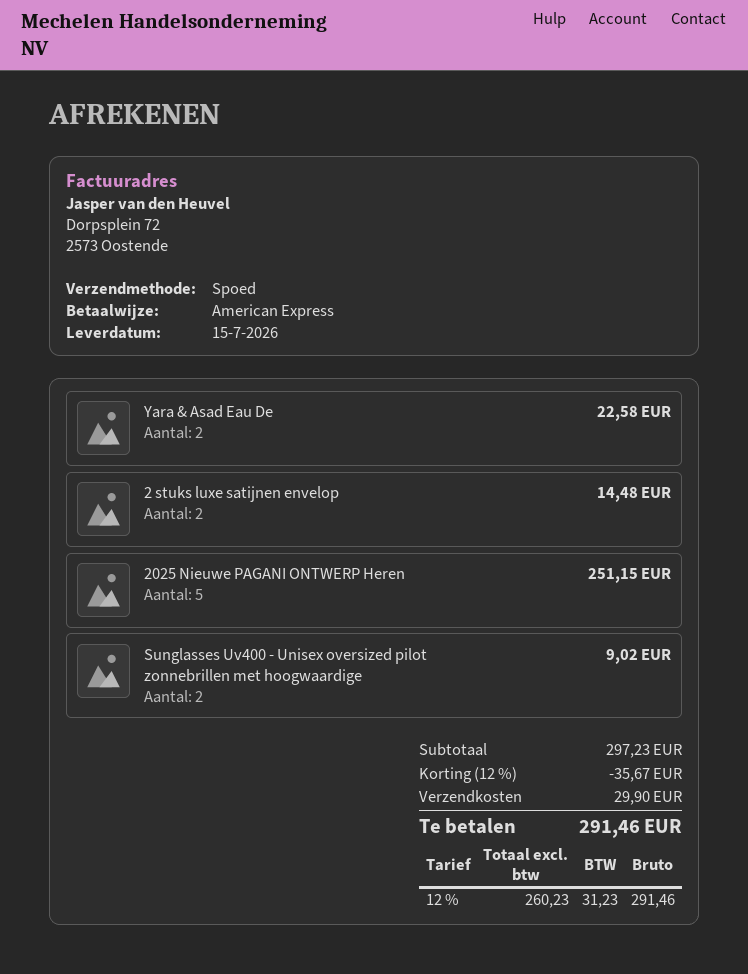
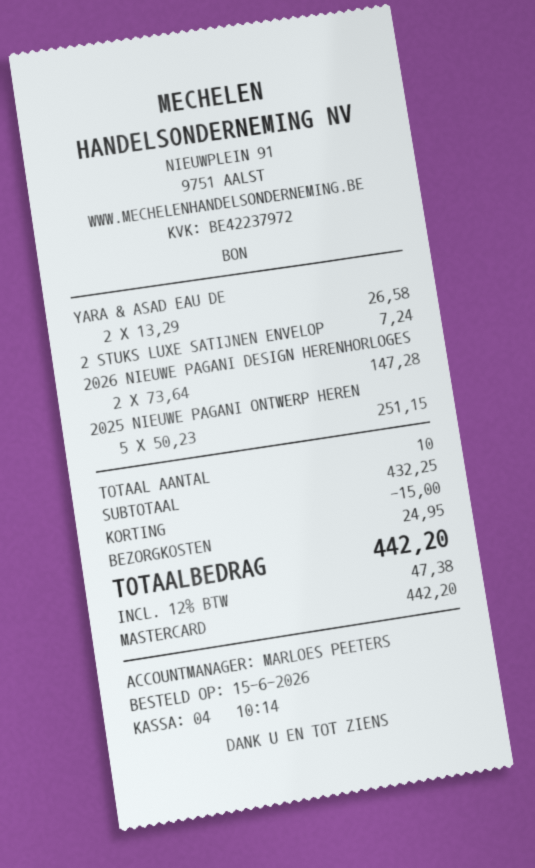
payment method: American Express -> Mastercard
Yara & Asad Eau De: 2 for 22.58 -> 2 for 26.58
2 stuks luxe satijnen envelop: 2 for 14.48 -> 1 for 7.24
Sunglasses Uv400 - Unisex oversized pilot zonnebrillen met hoogwaardige: 2 for 9.02 -> none
2026 NIEUWE PAGANI DESIGN HERENHORLOGES: none -> 2 for 147.28
subtotal: 297.23 -> 432.25
discount: 35.67 -> 15.00
shipping: 29.90 -> 24.95
tax: 12% = 31.23 -> 12% = 47.38
total: 291.46 -> 442.20

